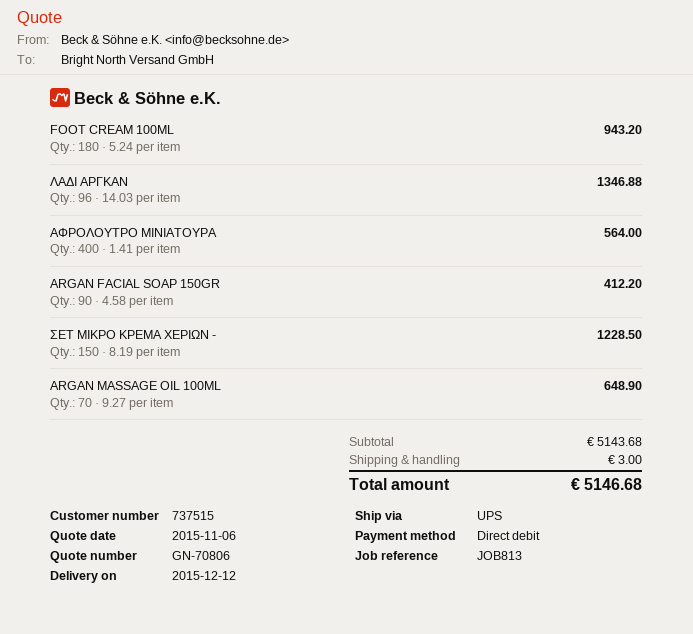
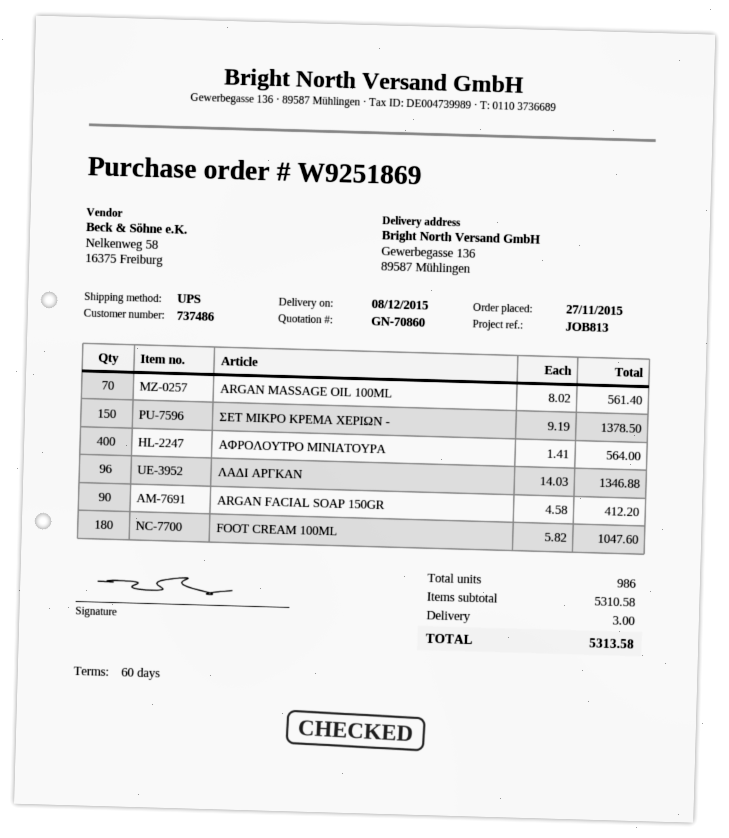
quote number: GN-70806 -> GN-70860
delivery date: 2015-12-12 -> 2015-12-08
customer number: 737515 -> 737486
FOOT CREAM 100ML: 180 x 5.24 = 943.20 -> 180 x 5.82 = 1047.60
ΣΕΤ ΜΙΚΡΟ ΚΡΕΜΑ ΧΕΡΙΩΝ -: 150 x 8.19 = 1228.50 -> 150 x 9.19 = 1378.50
ARGAN MASSAGE OIL 100ML: 70 x 9.27 = 648.90 -> 70 x 8.02 = 561.40
subtotal: 5143.68 -> 5310.58
total: 5146.68 -> 5313.58

